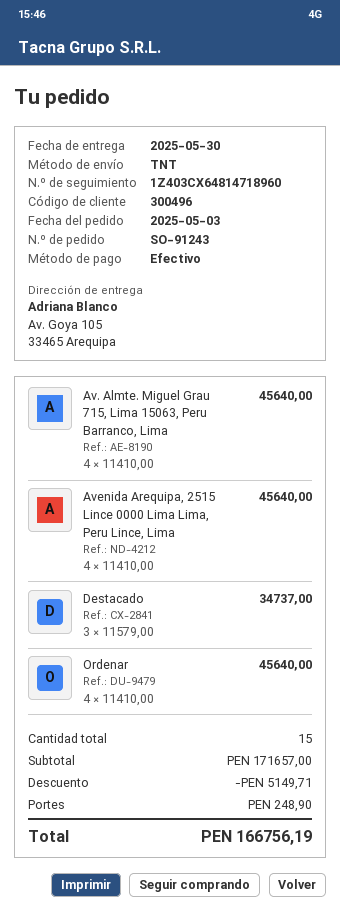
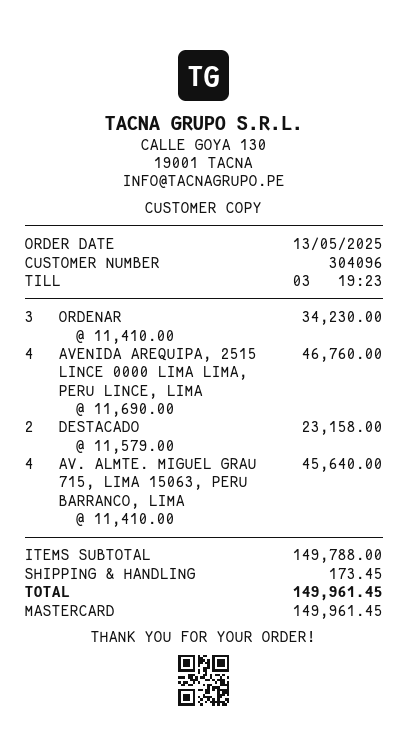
order date: 2025-05-03 -> 2025-05-13
customer number: 300496 -> 304096
payment method: cash -> Mastercard
Avenida Arequipa, 2515 Lince 0000 Lima Lima, Peru Lince, Lima: 4 x 11410.00 = 45640.00 -> 4 x 11690.00 = 46760.00
Destacado: 3 x 11579.00 = 34737.00 -> 2 x 11579.00 = 23158.00
Ordenar: 4 x 11410.00 = 45640.00 -> 3 x 11410.00 = 34230.00
subtotal: 171657.00 -> 149788.00
discount: 5149.71 -> none
shipping: 248.90 -> 173.45
total: 166756.19 -> 149961.45

